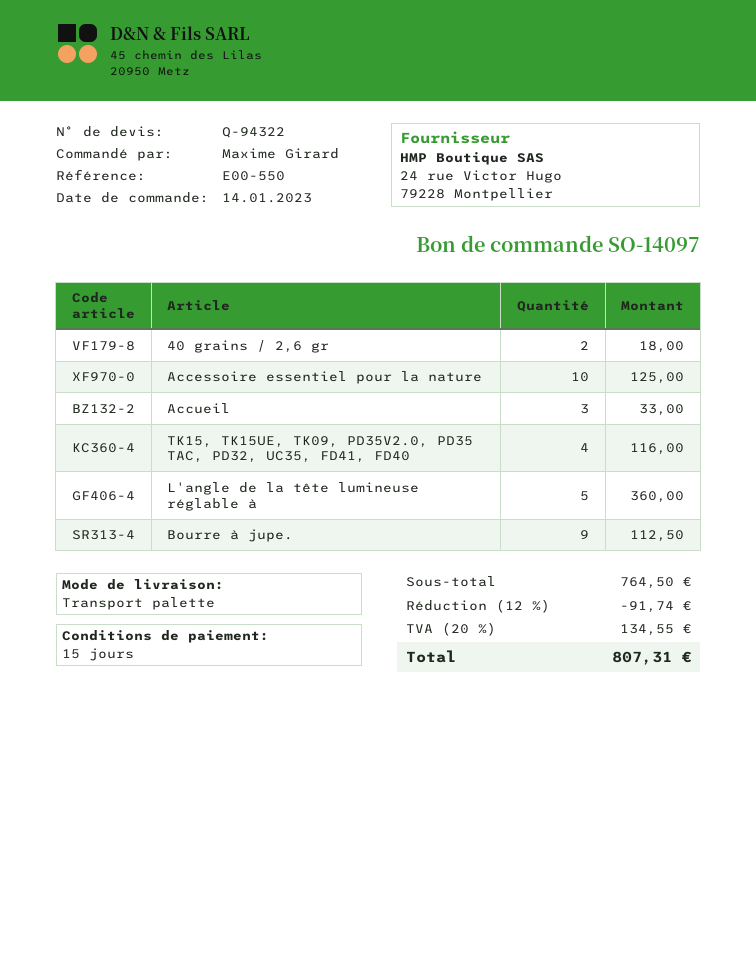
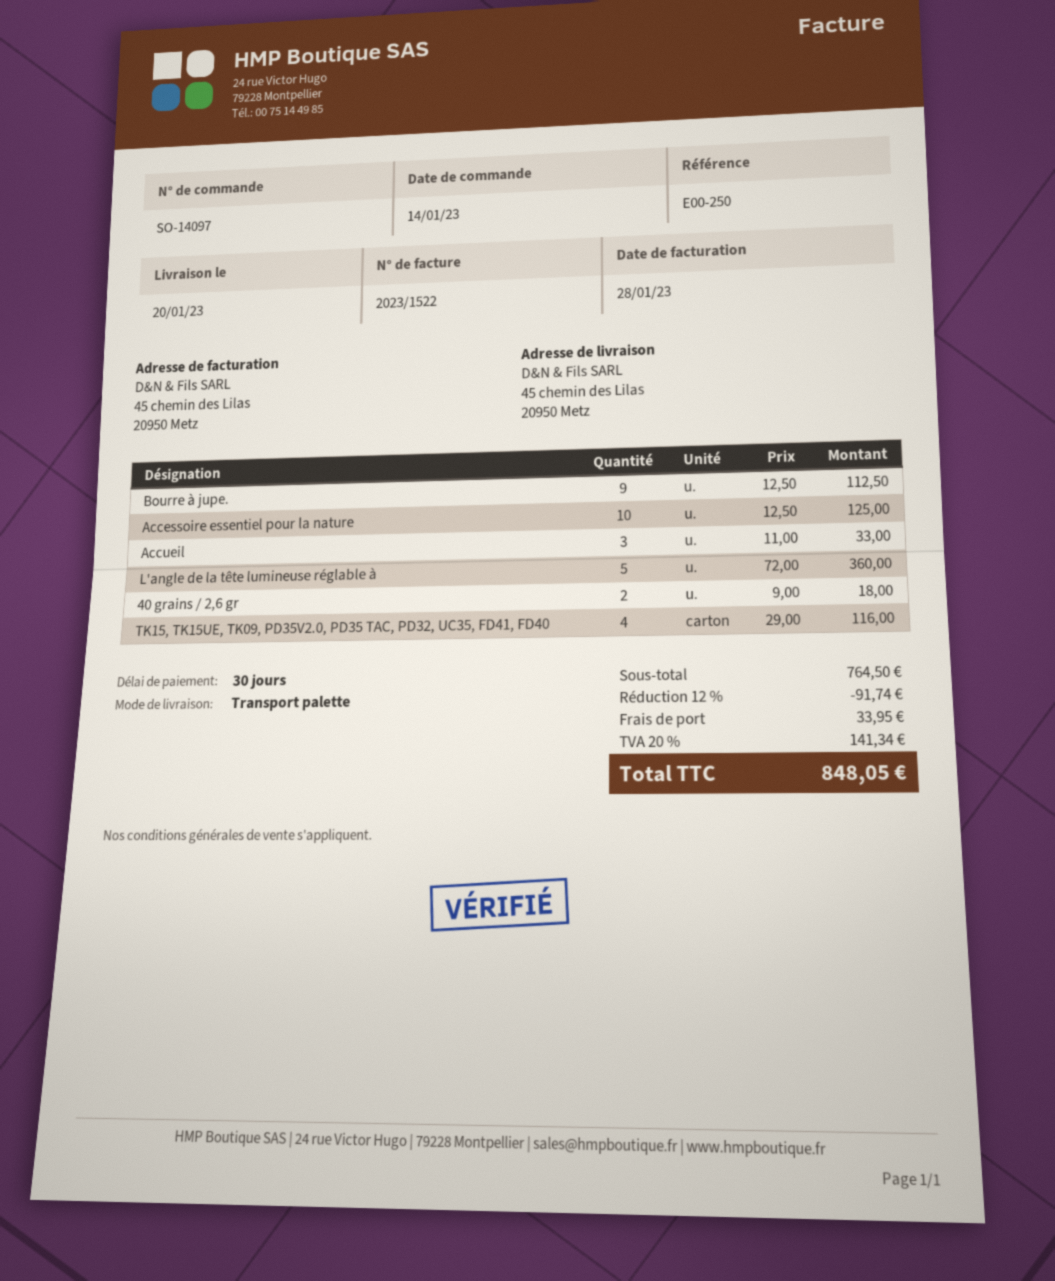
payment terms: 15 days -> 30 days
reference: E00-550 -> E00-250
shipping: none -> 33.95
tax: 20% = 134.55 -> 20% = 141.34
total: 807.31 -> 848.05

